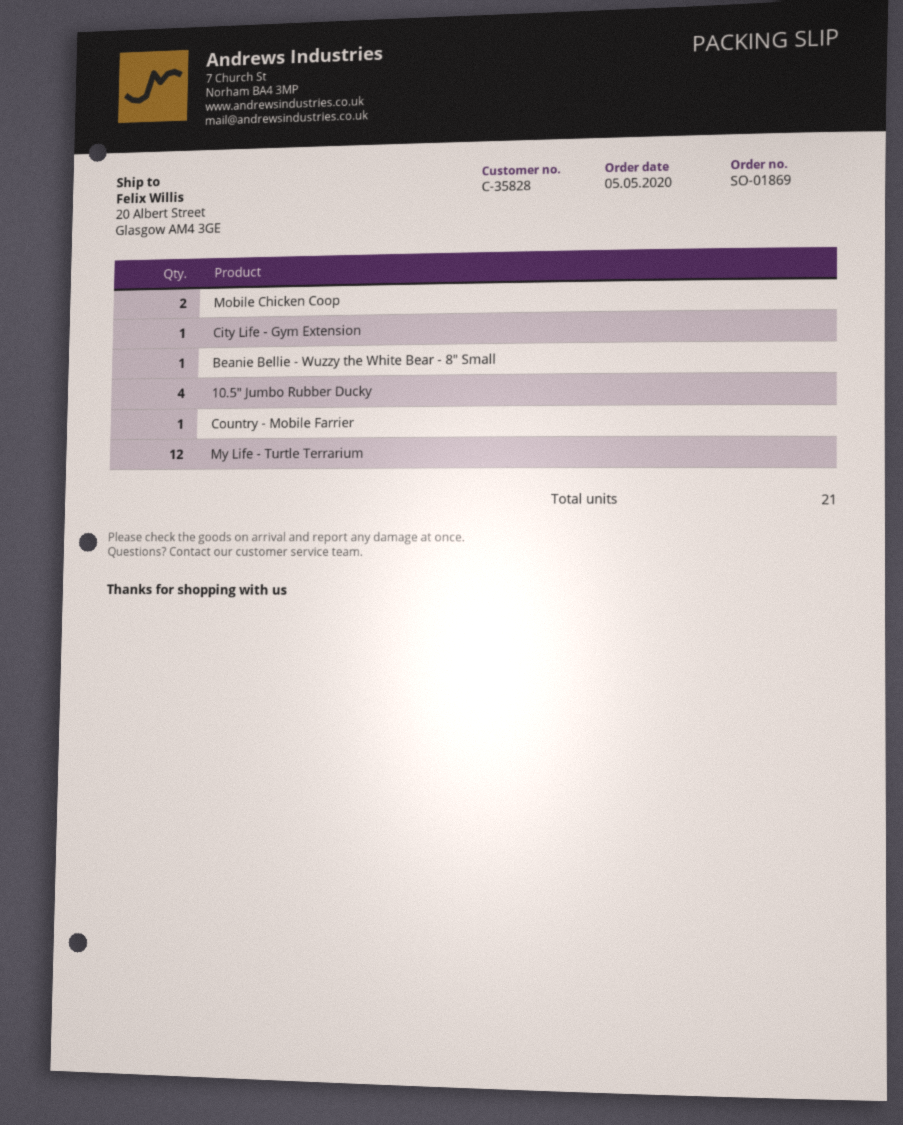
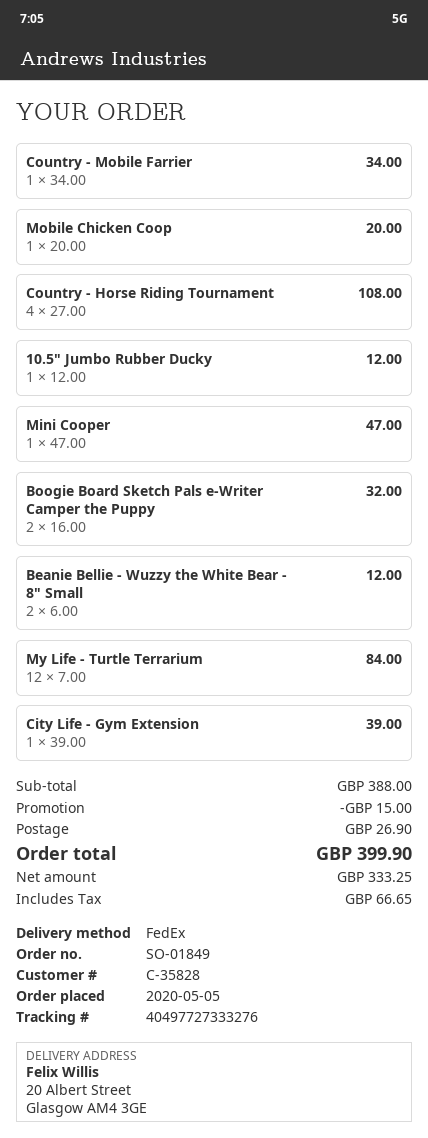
order number: SO-01869 -> SO-01849
Mobile Chicken Coop: 2 -> 1
Beanie Bellie - Wuzzy the White Bear - 8" Small: 1 -> 2
10.5" Jumbo Rubber Ducky: 4 -> 1
Country - Horse Riding Tournament: none -> 4
Mini Cooper: none -> 1
Boogie Board Sketch Pals e-Writer Camper the Puppy: none -> 2

